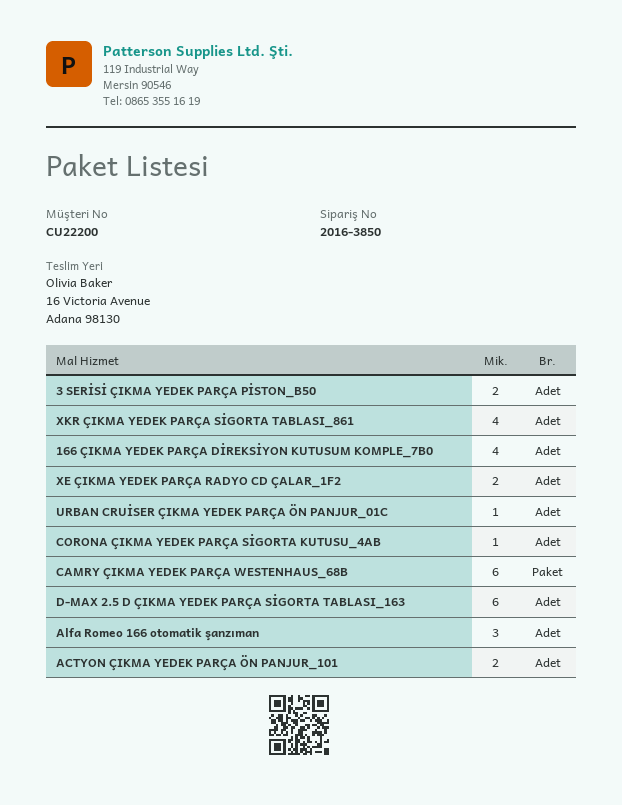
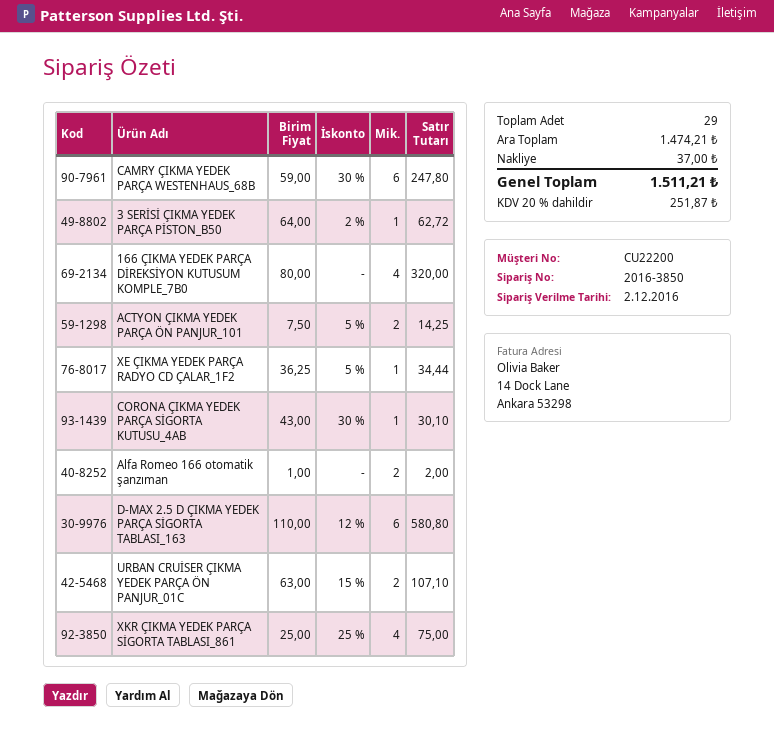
3 SERİSİ ÇIKMA YEDEK PARÇA PİSTON_B50: 2 -> 1
XE ÇIKMA YEDEK PARÇA RADYO CD ÇALAR_1F2: 2 -> 1
URBAN CRUİSER ÇIKMA YEDEK PARÇA ÖN PANJUR_01C: 1 -> 2
Alfa Romeo 166 otomatik şanzıman: 3 -> 2

